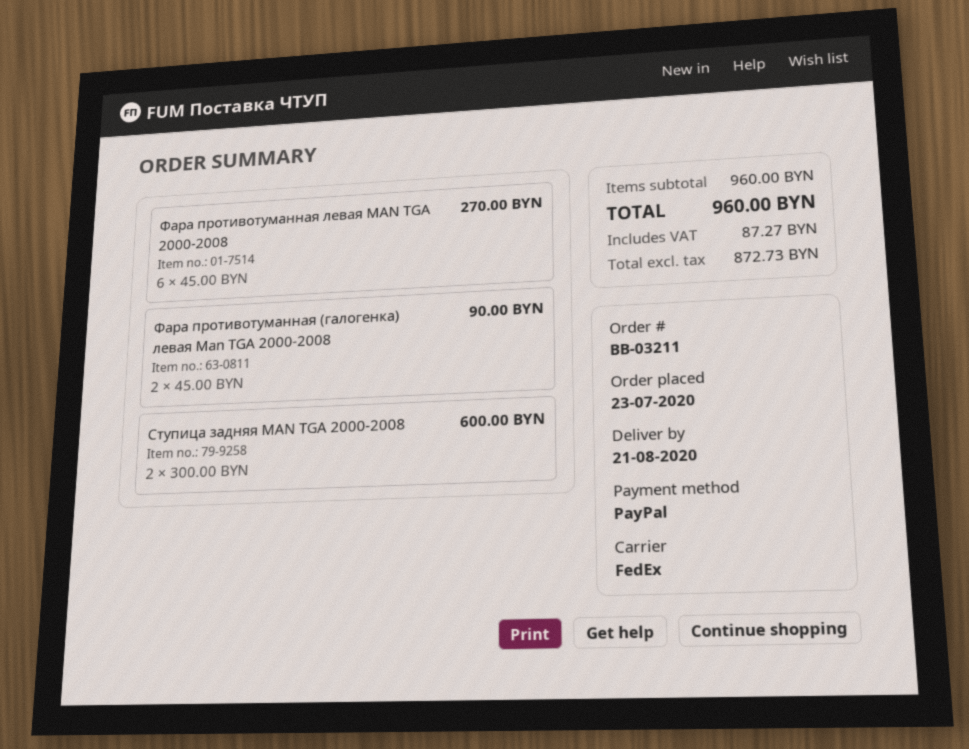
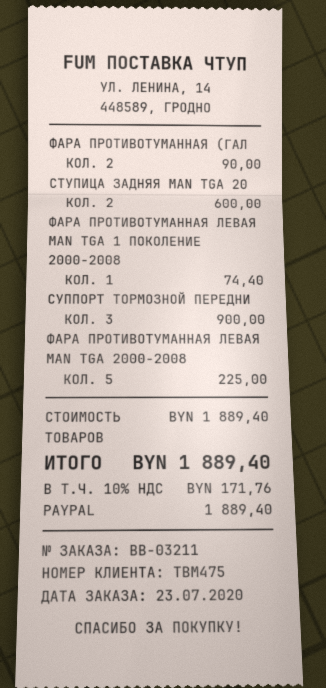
Фара противотуманная левая MAN TGA 2000-2008: 6 for 270.00 -> 5 for 225.00
ФАРА ПРОТИВОТУМАННАЯ ЛЕВАЯ MAN TGA 1 ПОКОЛЕНИЕ 2000-2008: none -> 1 for 74.40
СУППОРТ ТОРМОЗНОЙ ПЕРЕДНИ: none -> 3 for 900.00
subtotal: 960.00 -> 1889.40
tax: 87.27 -> 171.76
total: 960.00 -> 1889.40

